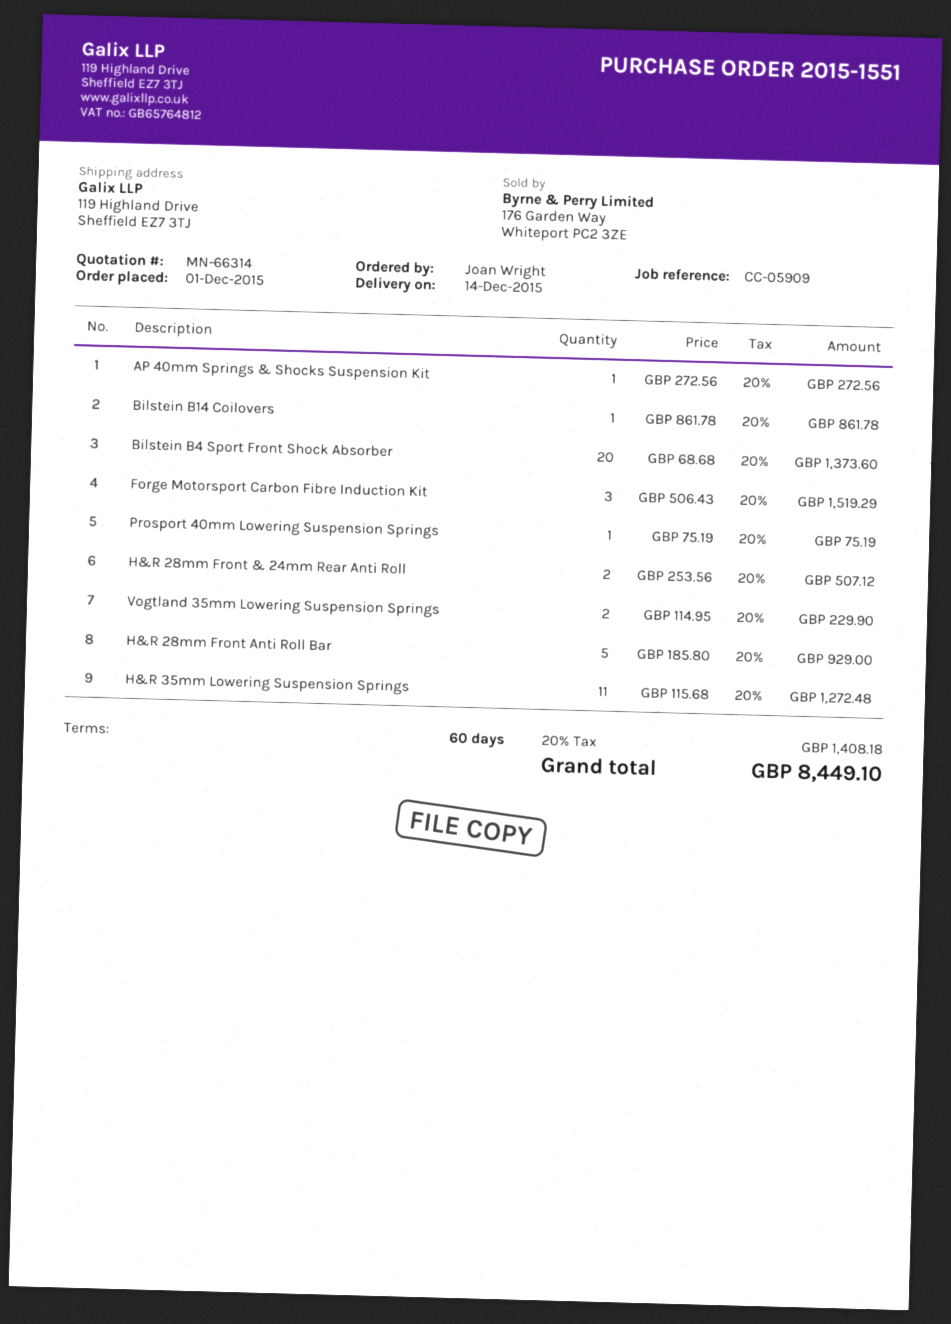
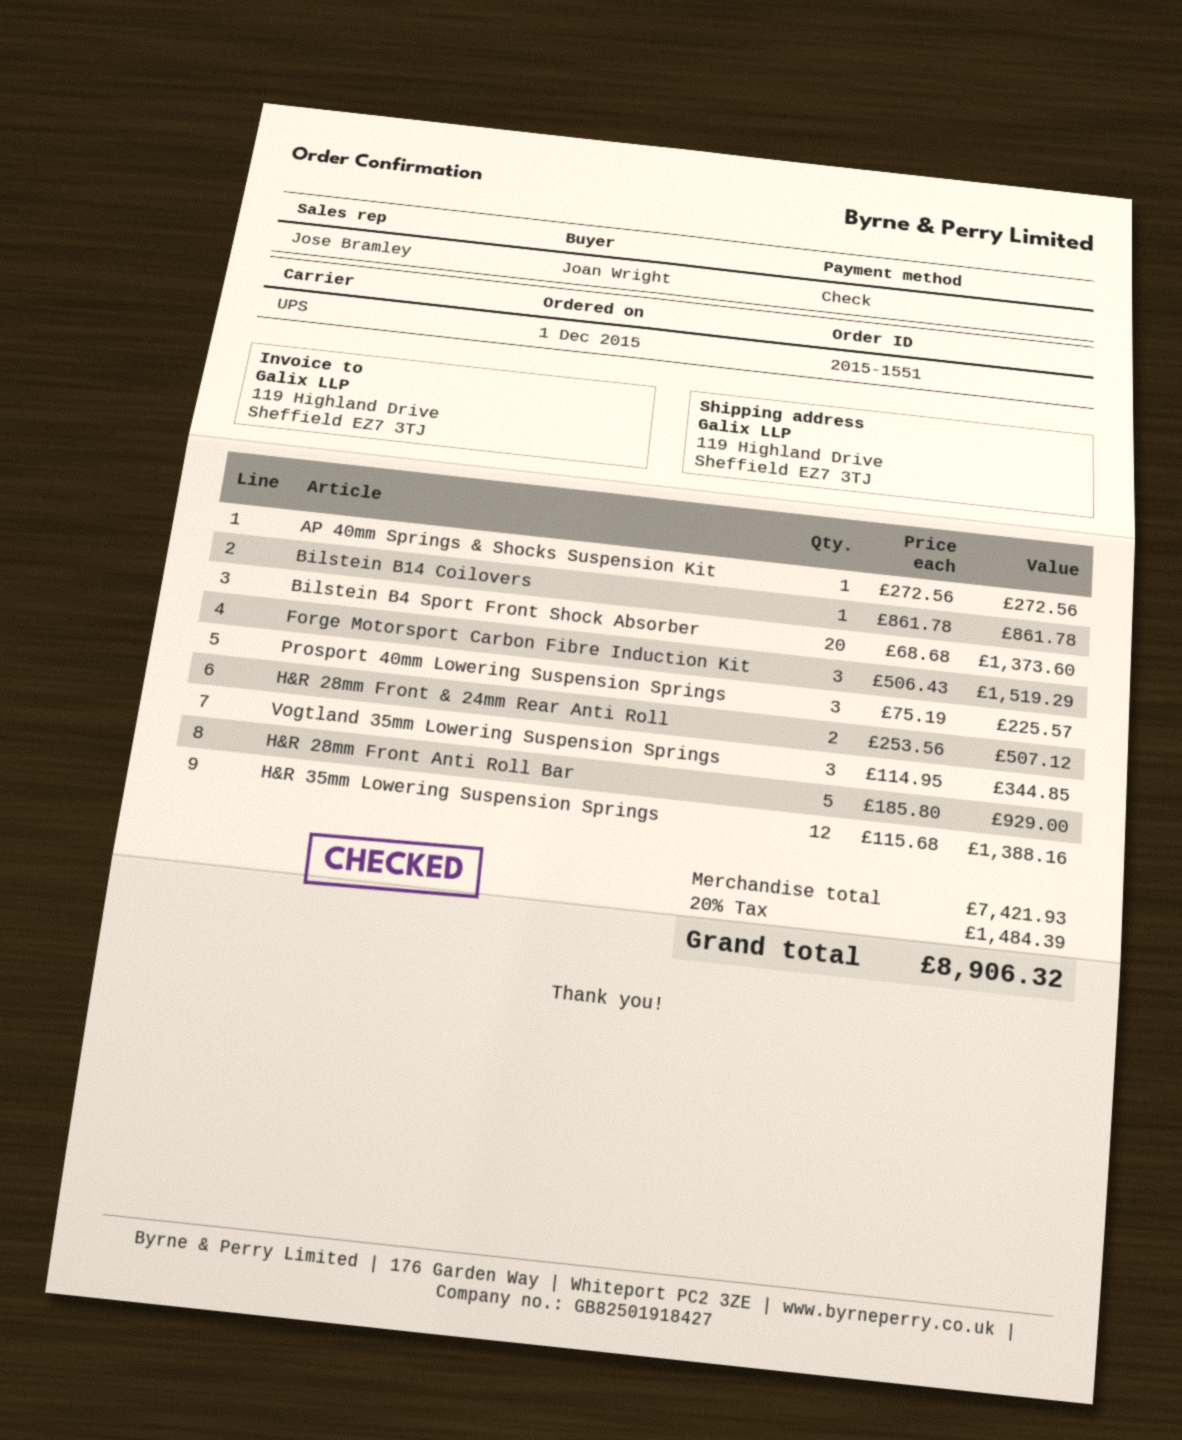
Prosport 40mm Lowering Suspension Springs: 1 x 75.19 = 75.19 -> 3 x 75.19 = 225.57
Vogtland 35mm Lowering Suspension Springs: 2 x 114.95 = 229.90 -> 3 x 114.95 = 344.85
H&R 35mm Lowering Suspension Springs: 11 x 115.68 = 1272.48 -> 12 x 115.68 = 1388.16
tax: 20% = 1408.18 -> 20% = 1484.39
total: 8449.10 -> 8906.32

